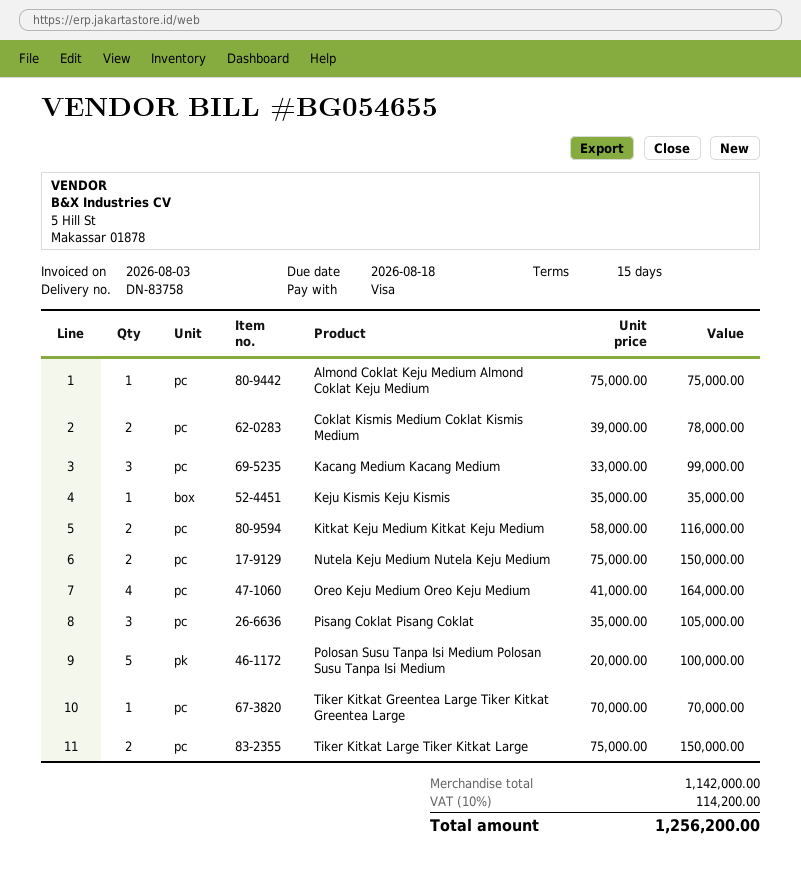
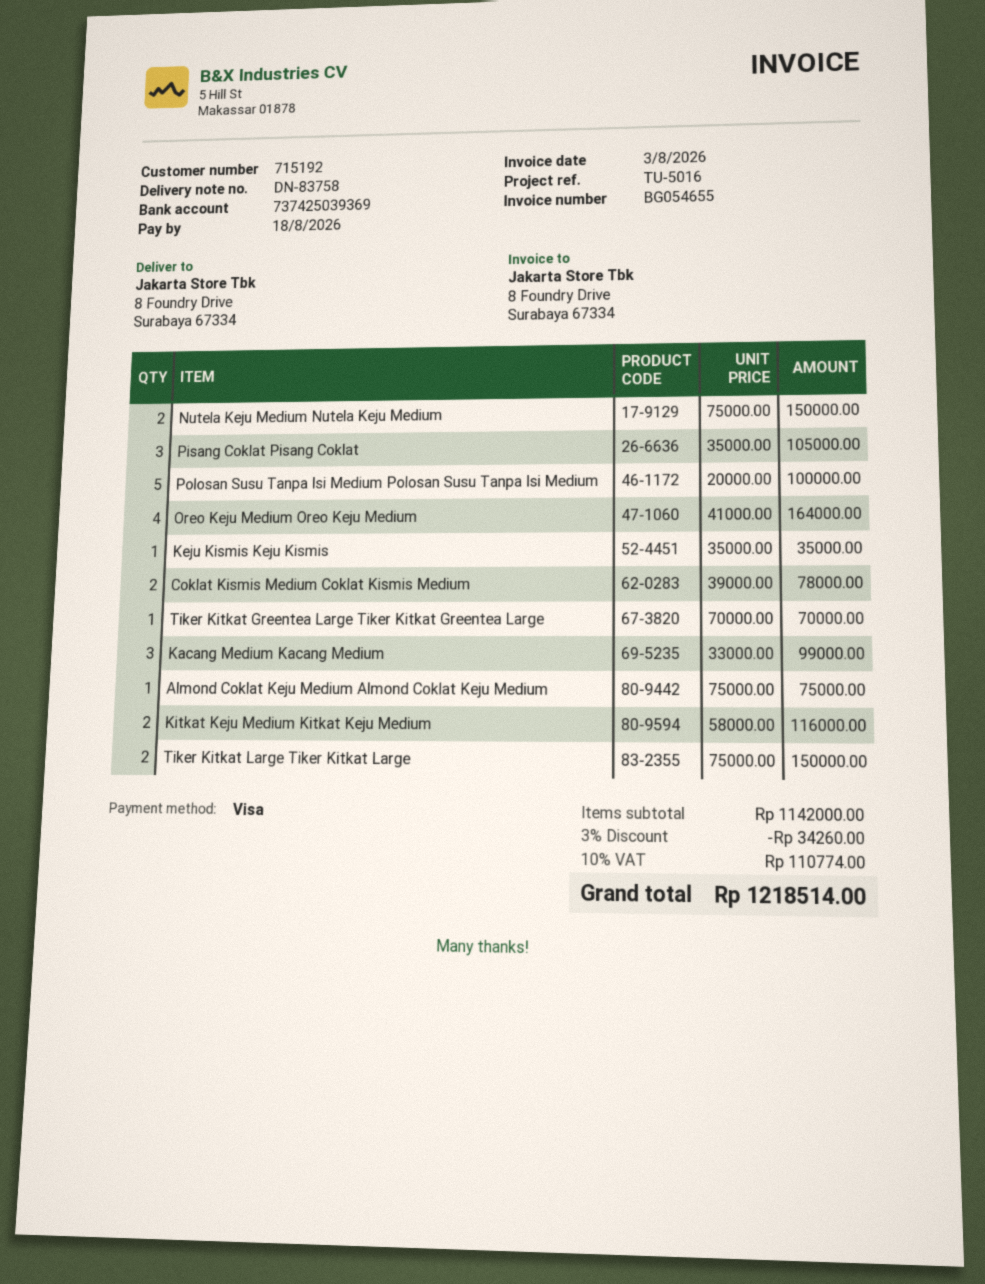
discount: none -> 3% = 34260.00
tax: 10% = 114200.00 -> 10% = 110774.00
total: 1256200.00 -> 1218514.00

